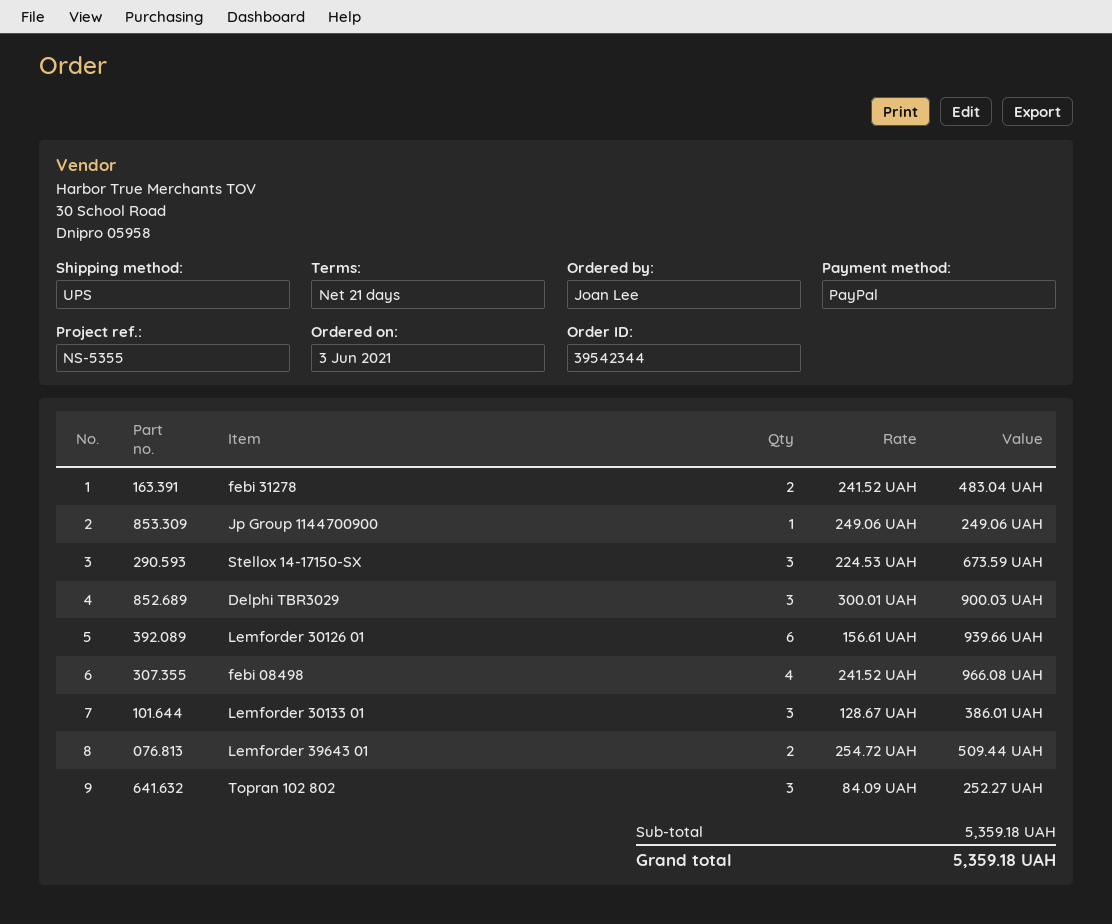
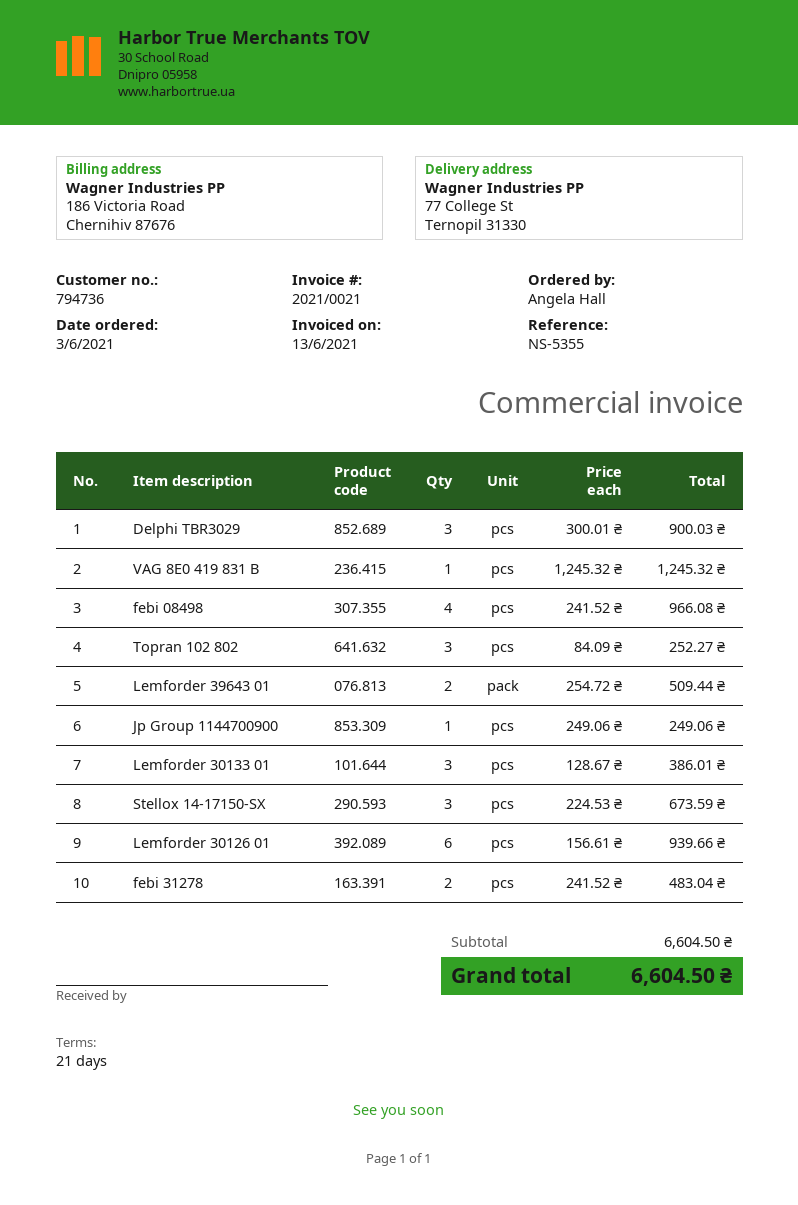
ordered by: Joan Lee -> Angela Hall
VAG 8E0 419 831 B: none -> 1 x 1245.32 = 1245.32
subtotal: 5359.18 -> 6604.50
total: 5359.18 -> 6604.50

